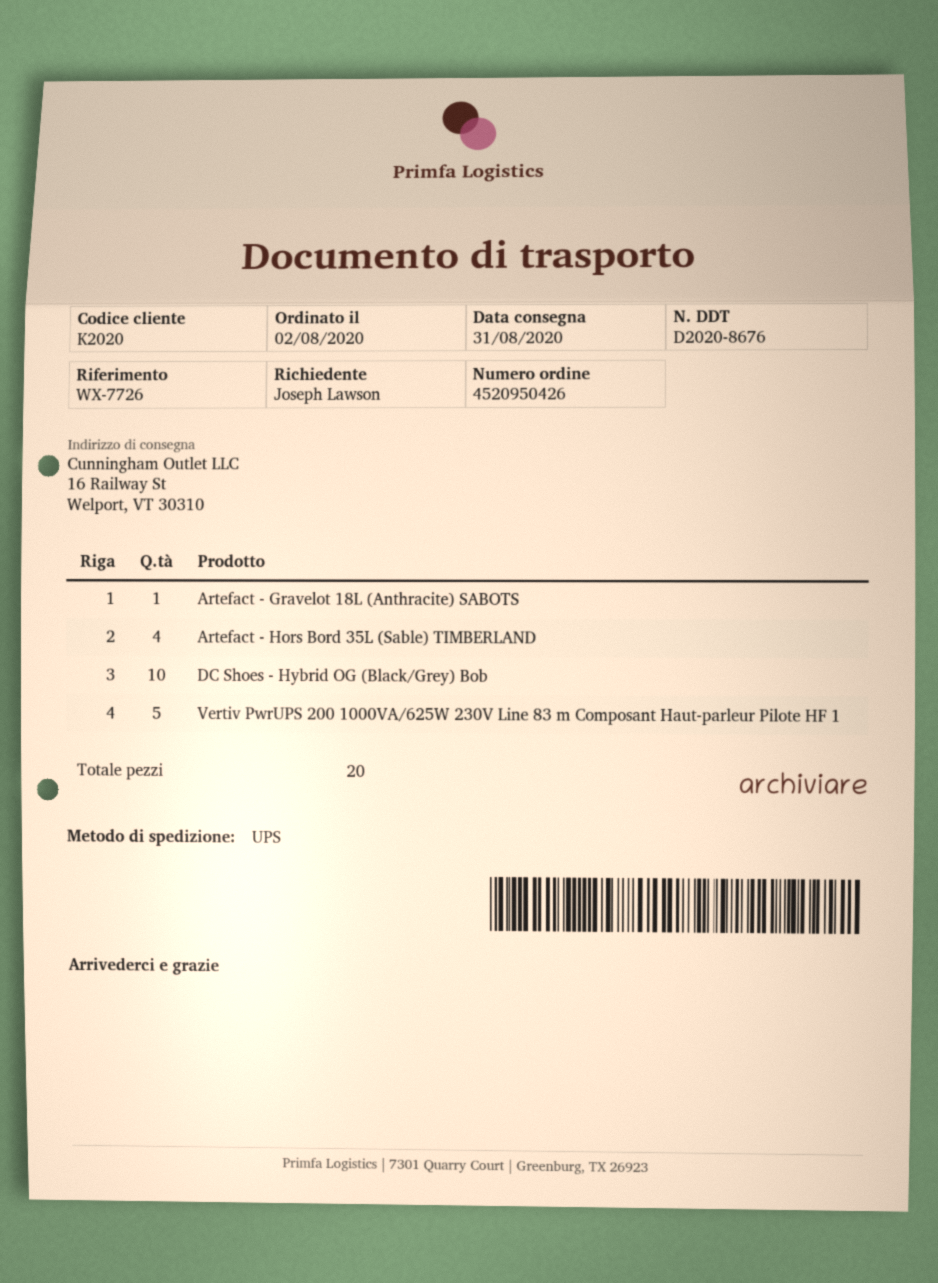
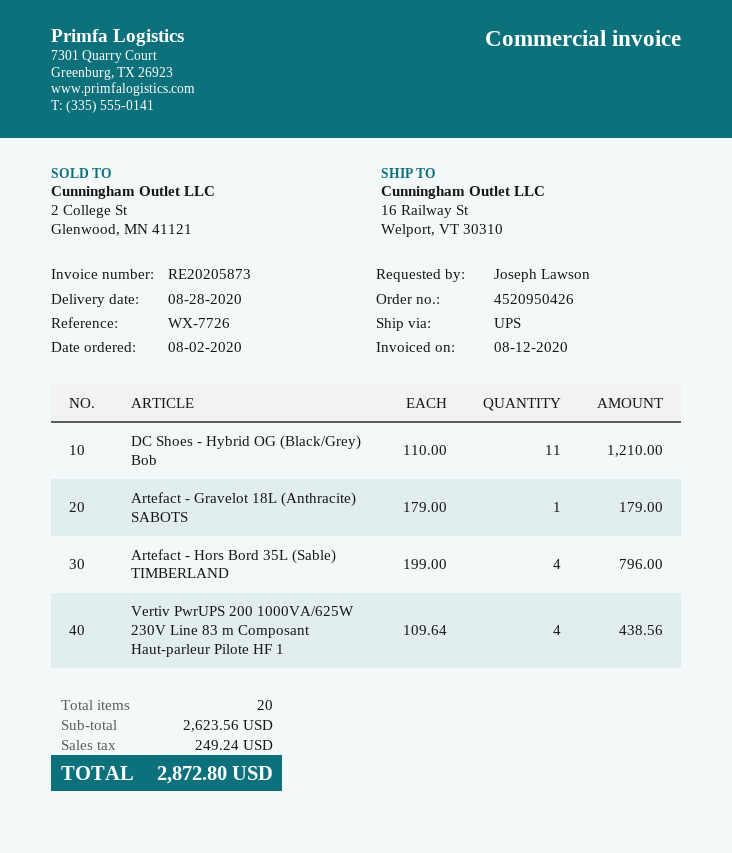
delivery date: 2020-08-31 -> 2020-08-28
DC Shoes - Hybrid OG (Black/Grey) Bob: 10 -> 11
Vertiv PwrUPS 200 1000VA/625W 230V Line 83 m Composant Haut-parleur Pilote HF 1: 5 -> 4

